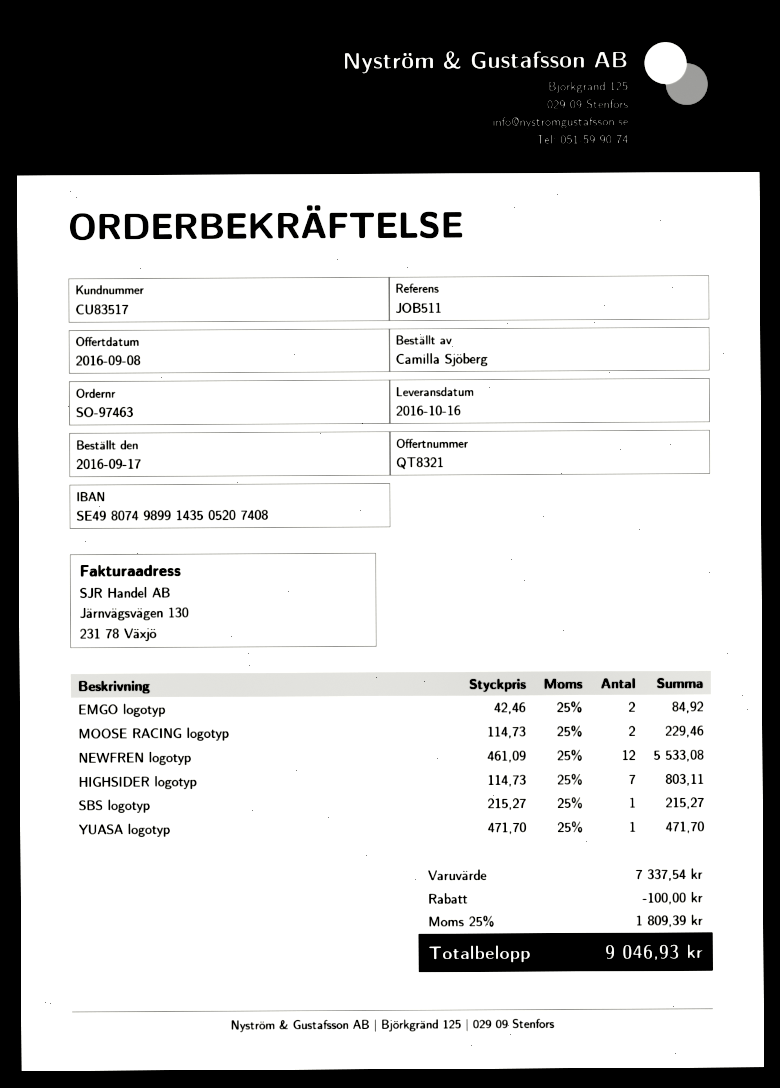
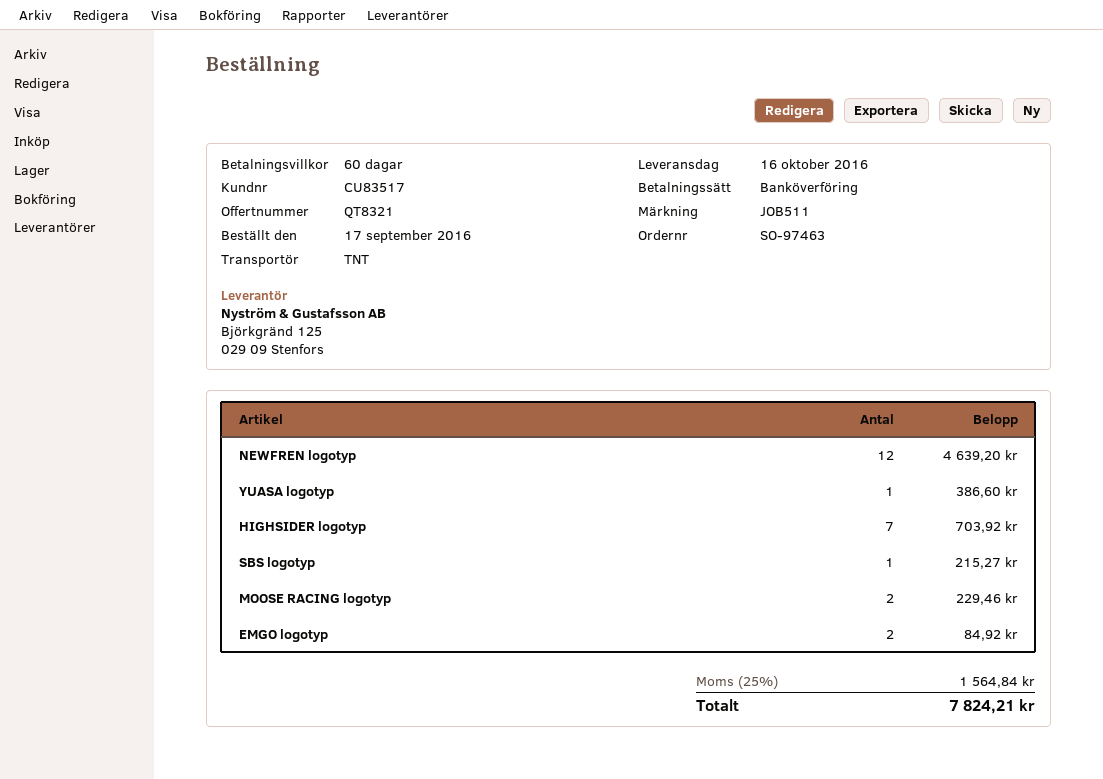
NEWFREN logotyp: 12 for 5533.08 -> 12 for 4639.20
HIGHSIDER logotyp: 7 for 803.11 -> 7 for 703.92
YUASA logotyp: 1 for 471.70 -> 1 for 386.60
discount: 100.00 -> none
tax: 25% = 1809.39 -> 25% = 1564.84
total: 9046.93 -> 7824.21

